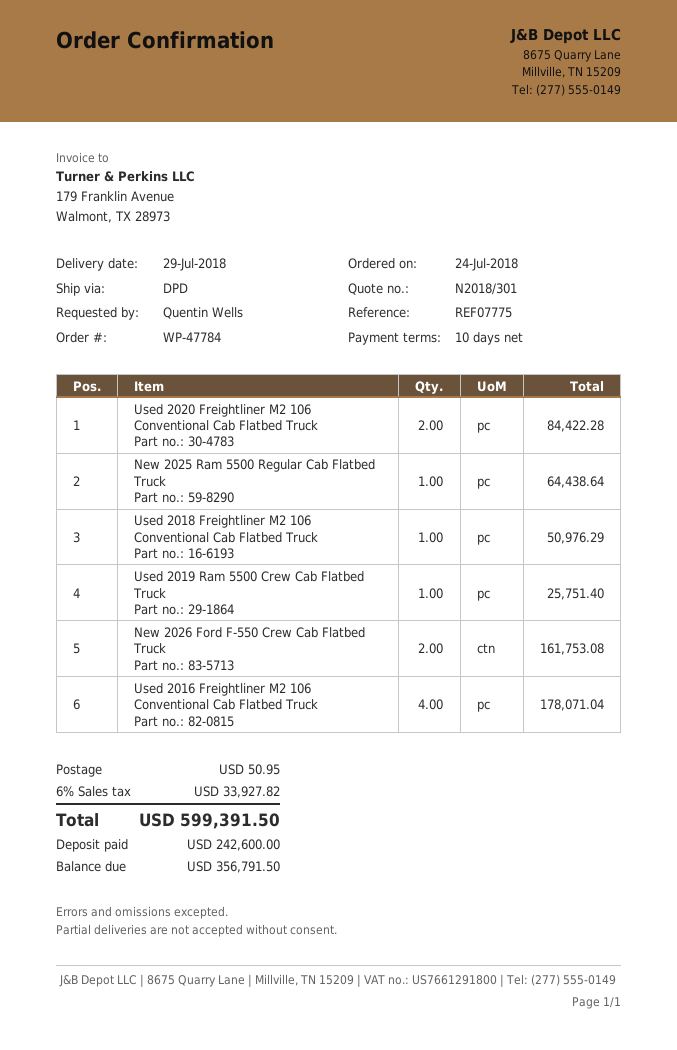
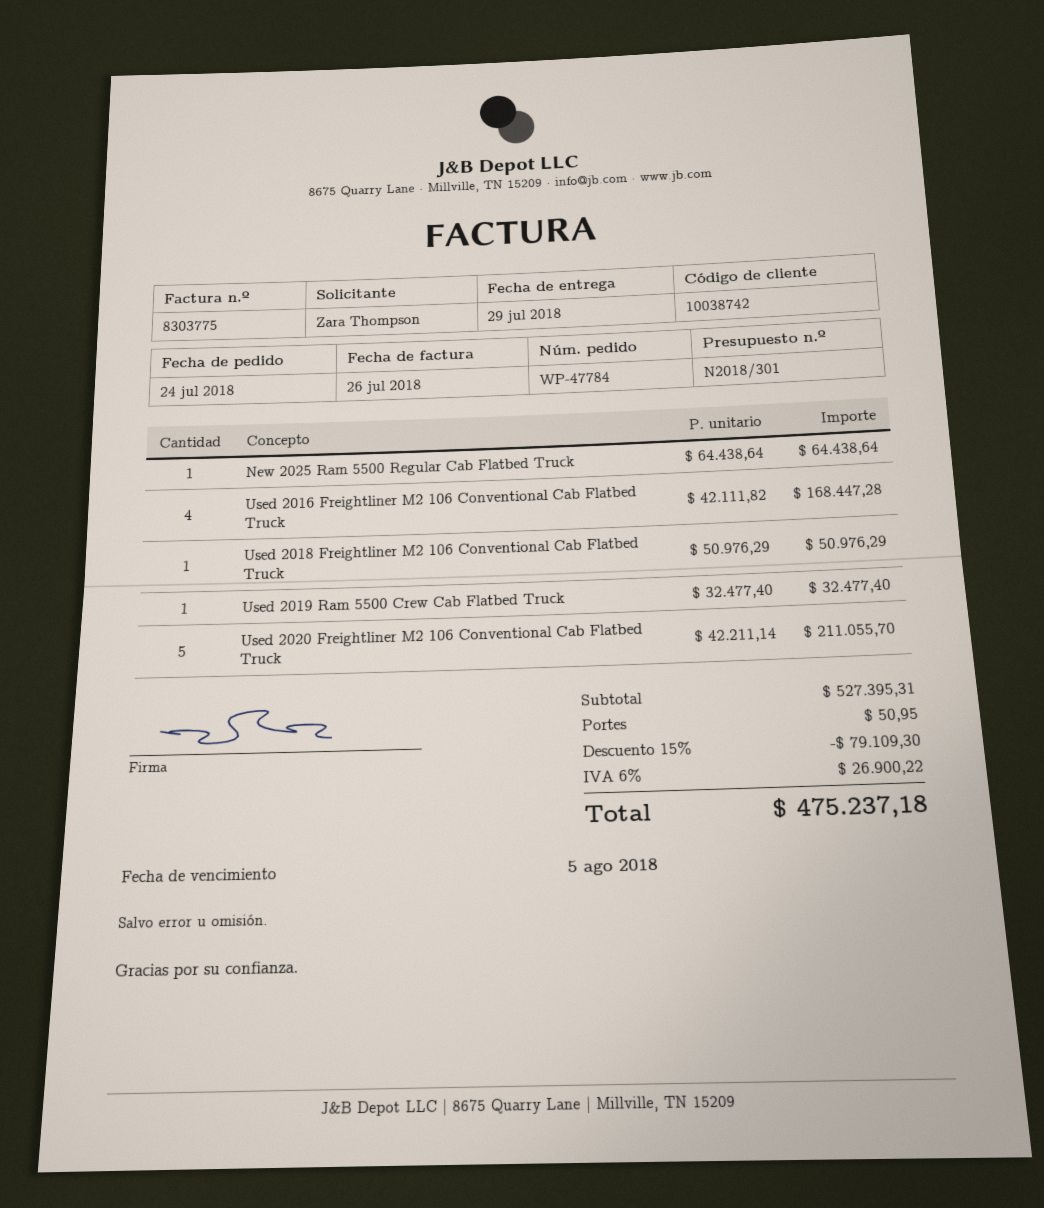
ordered by: Quentin Wells -> Zara Thompson
Used 2020 Freightliner M2 106 Conventional Cab Flatbed Truck: 2 for 84422.28 -> 5 for 211055.70
Used 2019 Ram 5500 Crew Cab Flatbed Truck: 1 for 25751.40 -> 1 for 32477.40
New 2026 Ford F-550 Crew Cab Flatbed Truck: 2 for 161753.08 -> none
Used 2016 Freightliner M2 106 Conventional Cab Flatbed Truck: 4 for 178071.04 -> 4 for 168447.28
discount: none -> 15% = 79109.30
tax: 6% = 33927.82 -> 6% = 26900.22
total: 599391.50 -> 475237.18

